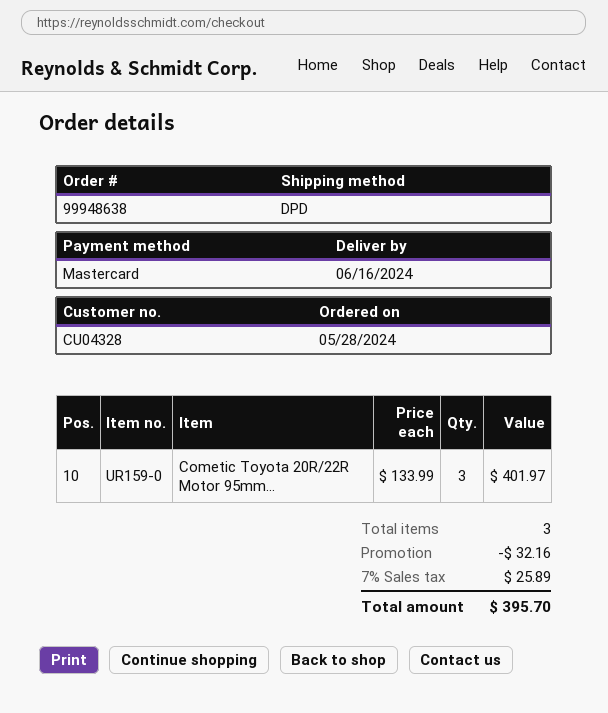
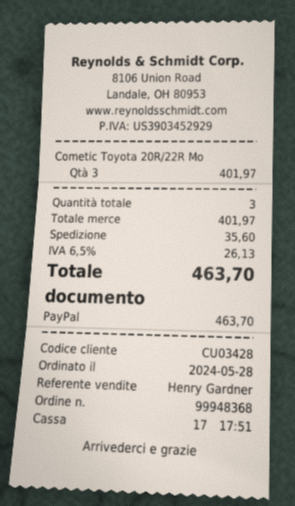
order number: 99948638 -> 99948368
customer number: CU04328 -> CU03428
payment method: Mastercard -> PayPal
discount: 32.16 -> none
shipping: none -> 35.60
tax: 7% = 25.89 -> 6.5% = 26.13
total: 395.70 -> 463.70

